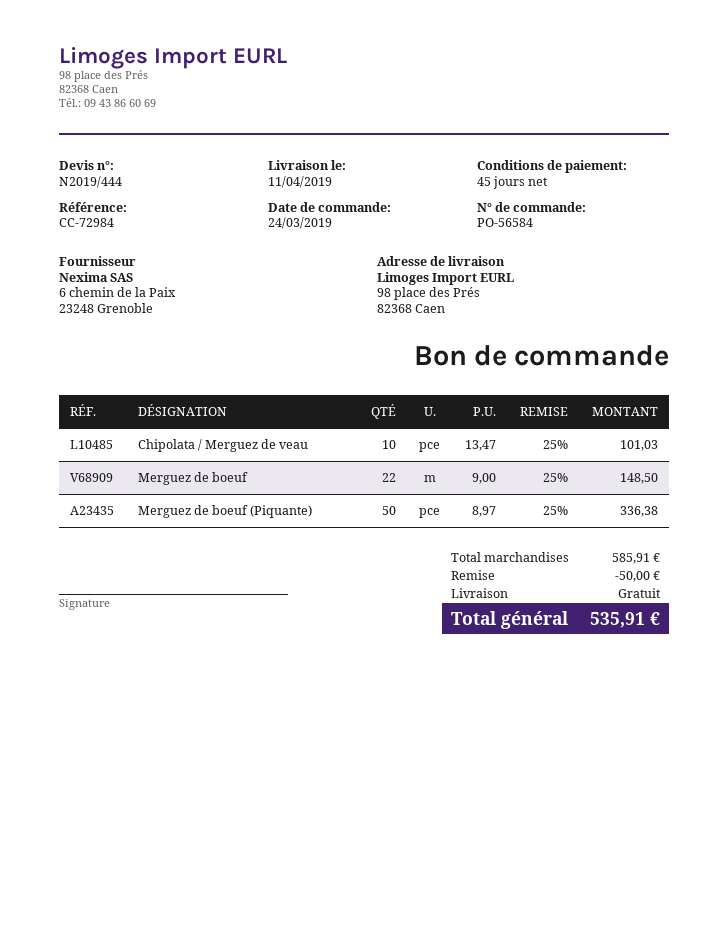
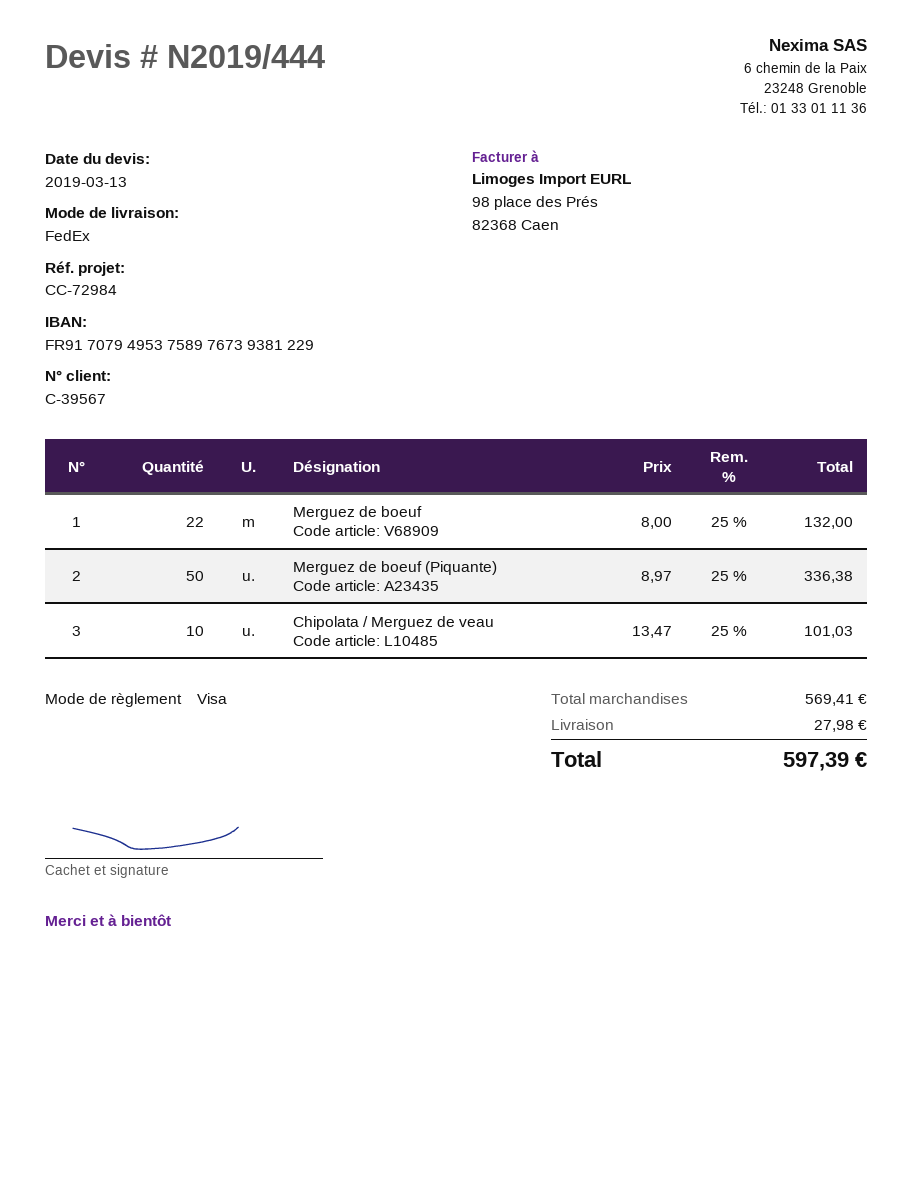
Merguez de boeuf: 22 x 9.00 - 25% = 148.50 -> 22 x 8.00 - 25% = 132.00
subtotal: 585.91 -> 569.41
discount: 50.00 -> none
shipping: 0.00 -> 27.98
total: 535.91 -> 597.39

